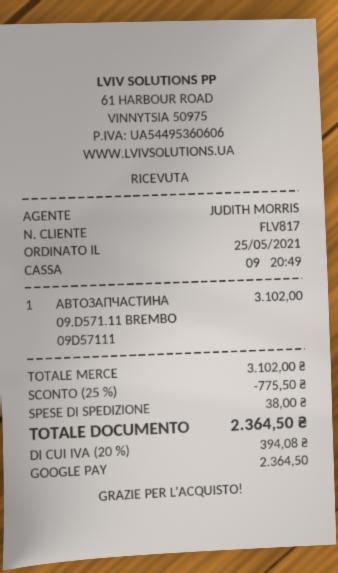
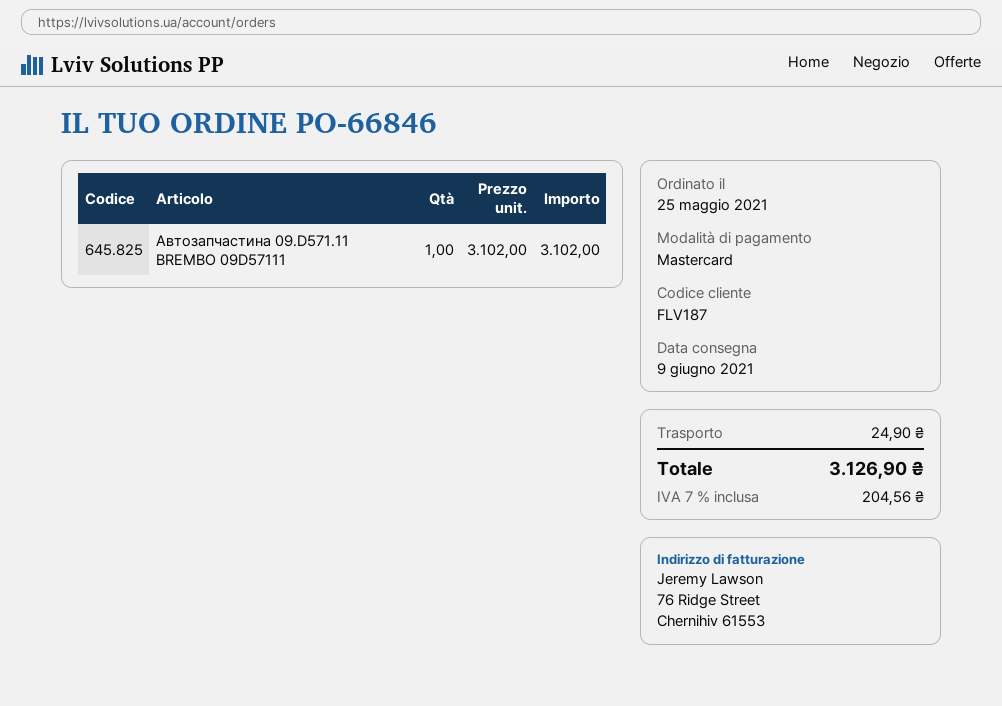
customer number: FLV817 -> FLV187
payment method: Google Pay -> Mastercard
discount: 25% = 775.50 -> none
shipping: 38.00 -> 24.90
tax: 20% = 394.08 -> 7% = 204.56
total: 2364.50 -> 3126.90

